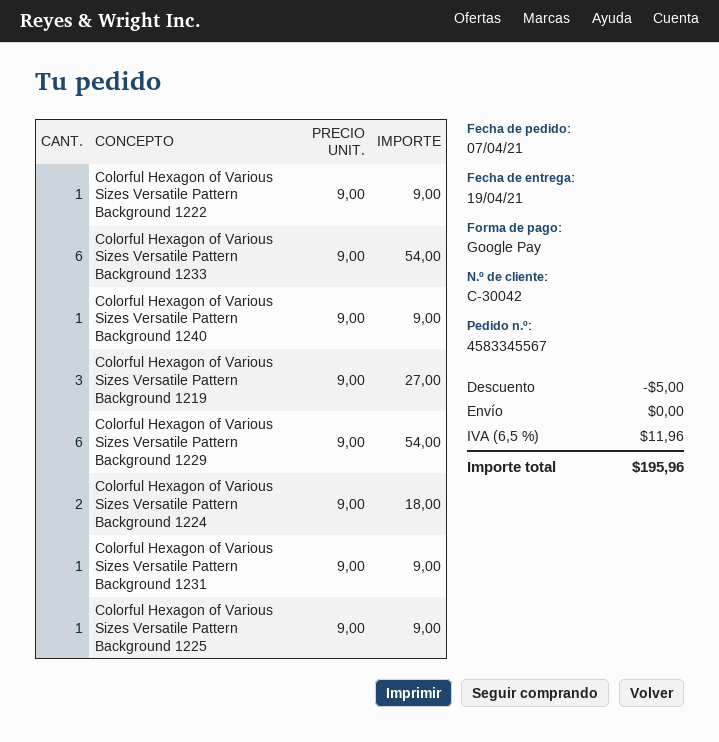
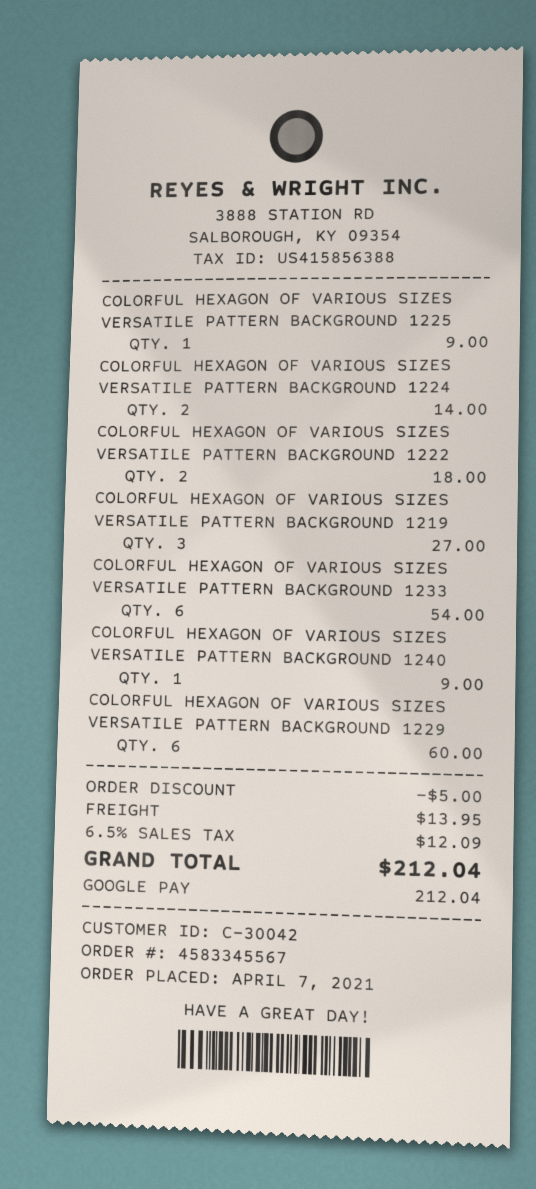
Colorful Hexagon of Various Sizes Versatile Pattern Background 1222: 1 for 9.00 -> 2 for 18.00
Colorful Hexagon of Various Sizes Versatile Pattern Background 1229: 6 for 54.00 -> 6 for 60.00
Colorful Hexagon of Various Sizes Versatile Pattern Background 1224: 2 for 18.00 -> 2 for 14.00
Colorful Hexagon of Various Sizes Versatile Pattern Background 1231: 1 for 9.00 -> none
shipping: 0.00 -> 13.95
tax: 6.5% = 11.96 -> 6.5% = 12.09
total: 195.96 -> 212.04

